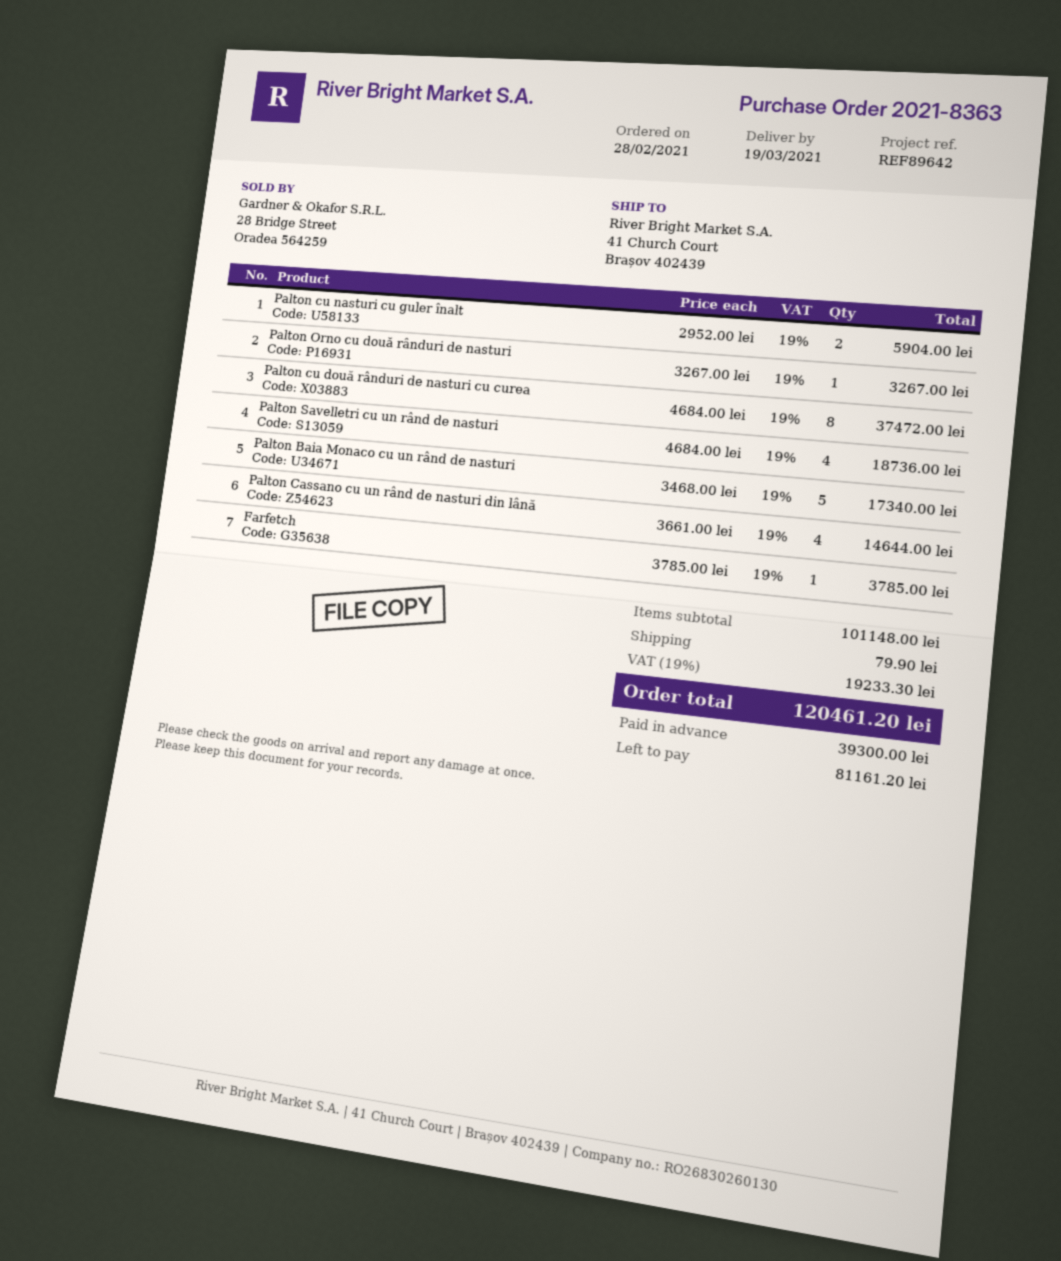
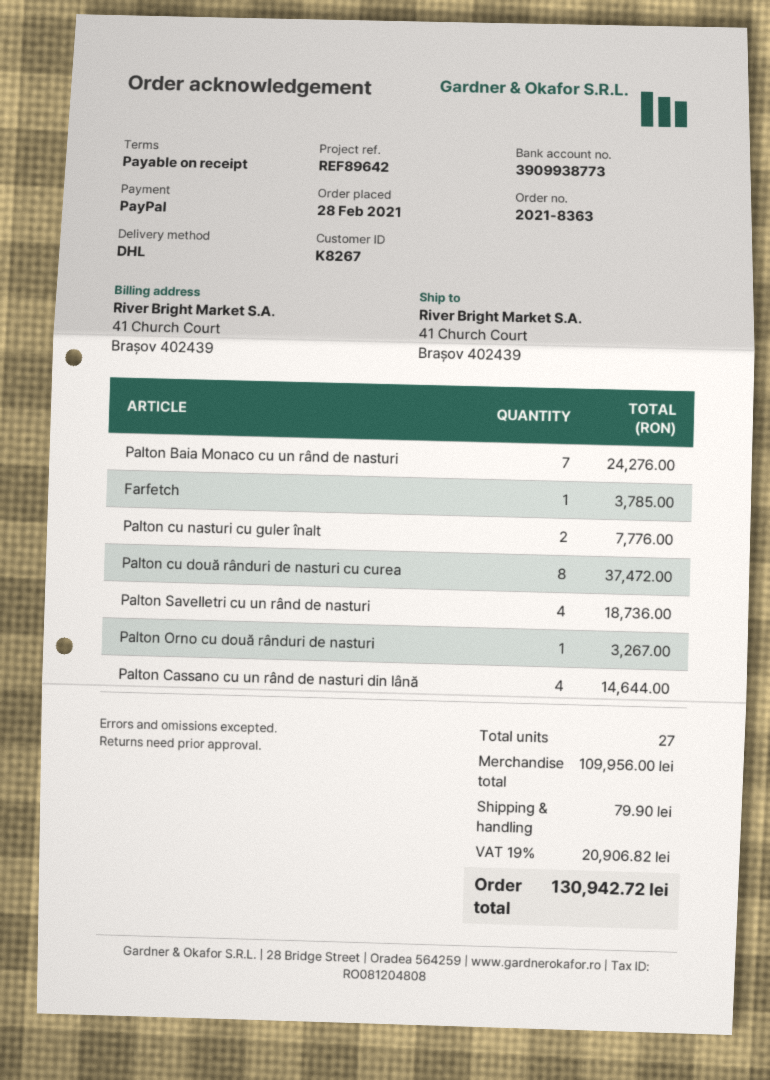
Palton cu nasturi cu guler înalt: 2 for 5904.00 -> 2 for 7776.00
Palton Baia Monaco cu un rând de nasturi: 5 for 17340.00 -> 7 for 24276.00
subtotal: 101148.00 -> 109956.00
tax: 19% = 19233.30 -> 19% = 20906.82
total: 120461.20 -> 130942.72

